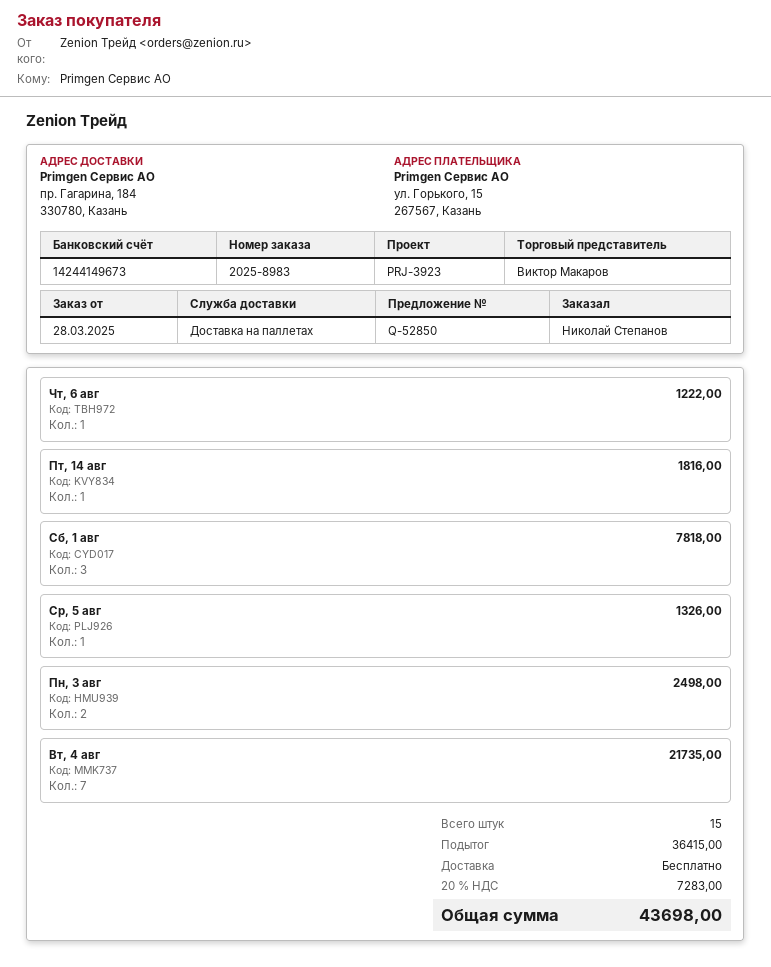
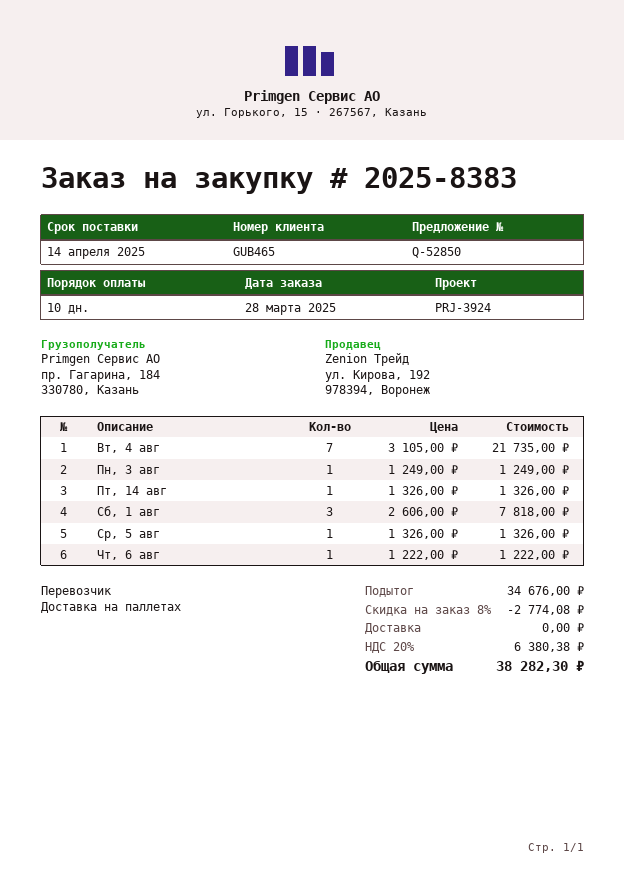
order number: 2025-8983 -> 2025-8383
reference: PRJ-3923 -> PRJ-3924
Пт, 14 авг: 1 for 1816.00 -> 1 for 1326.00
Пн, 3 авг: 2 for 2498.00 -> 1 for 1249.00
subtotal: 36415.00 -> 34676.00
discount: none -> 8% = 2774.08
tax: 20% = 7283.00 -> 20% = 6380.38
total: 43698.00 -> 38282.30

